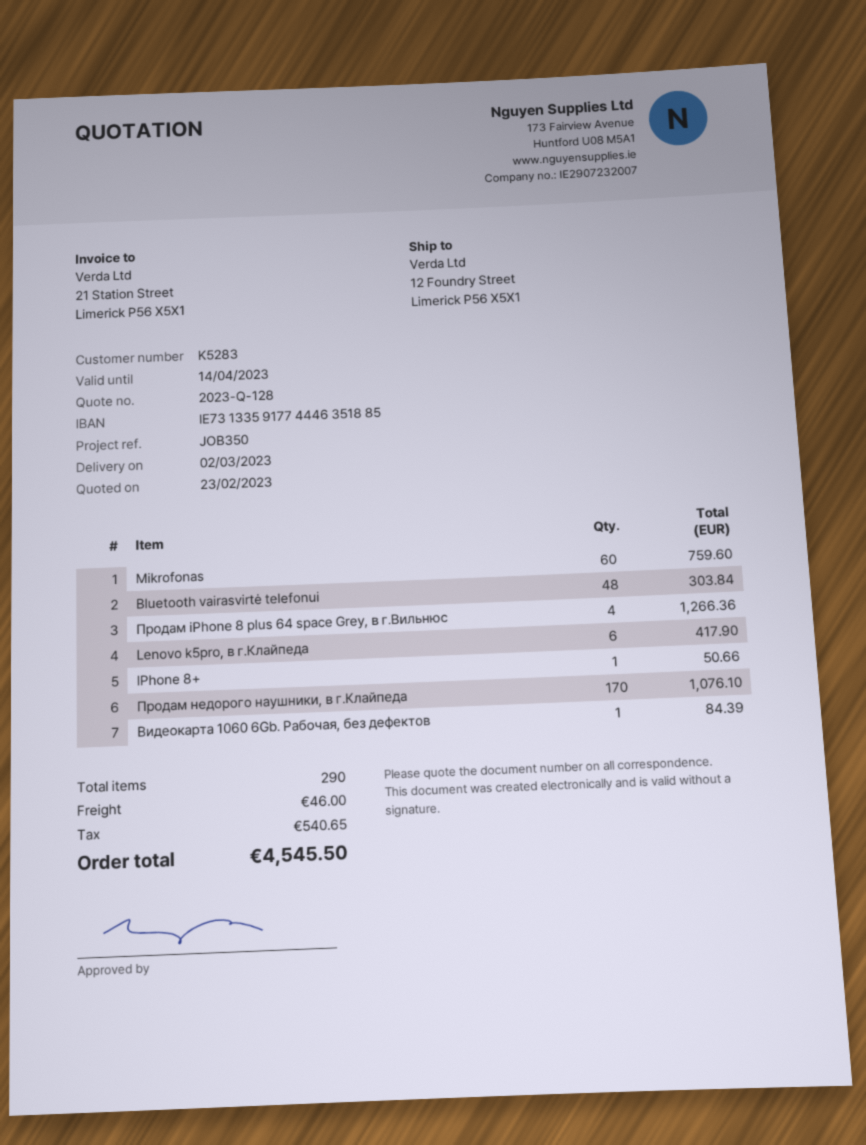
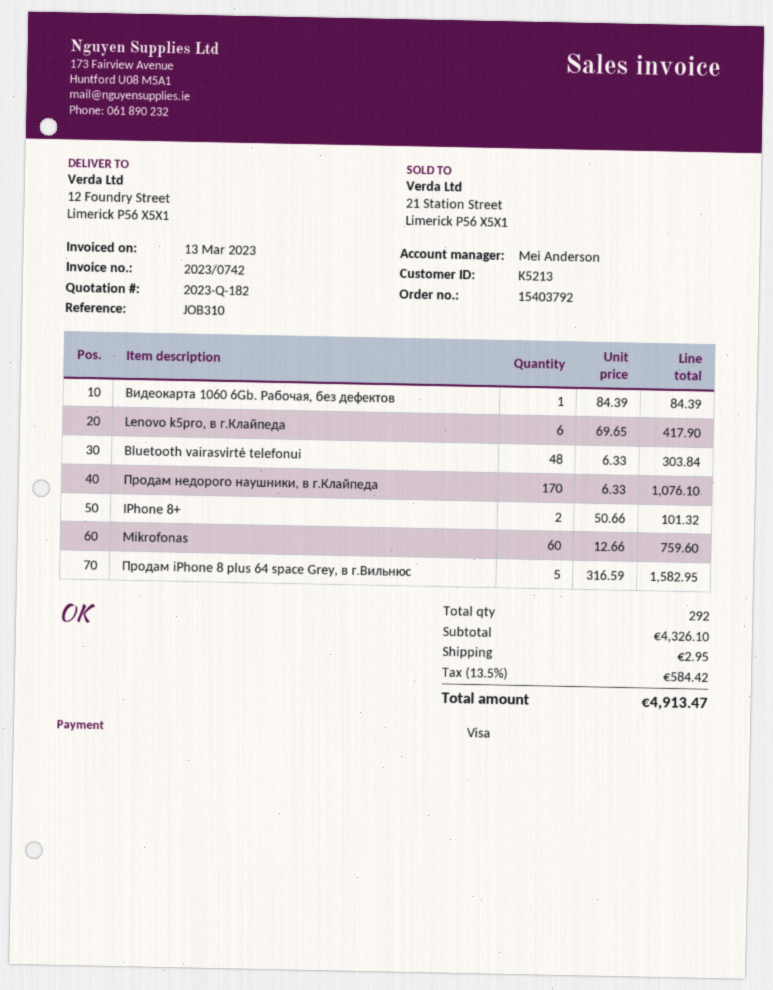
quote number: 2023-Q-128 -> 2023-Q-182
customer number: K5283 -> K5213
reference: JOB350 -> JOB310
Продам iPhone 8 plus 64 space Grey, в г.Вильнюс: 4 for 1266.36 -> 5 for 1582.95
IPhone 8+: 1 for 50.66 -> 2 for 101.32
total quantity: 290 -> 292
shipping: 46.00 -> 2.95
tax: 540.65 -> 584.42
total: 4545.50 -> 4913.47

